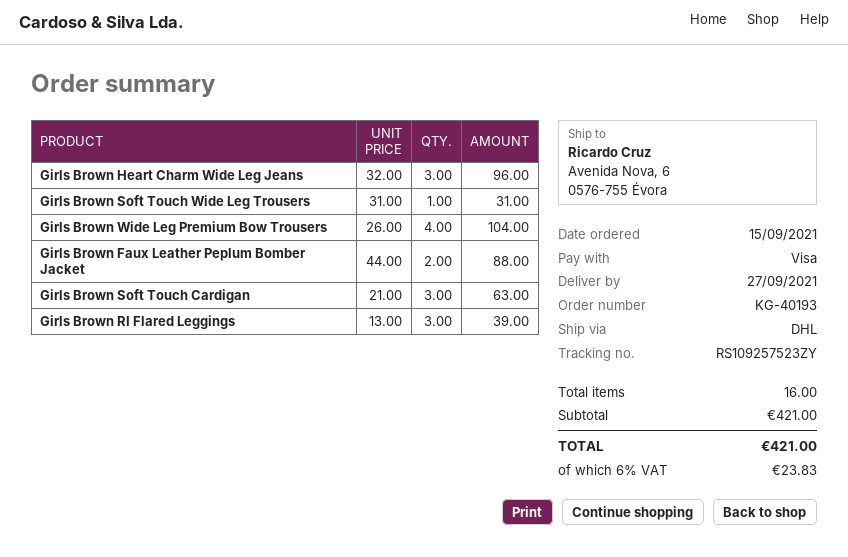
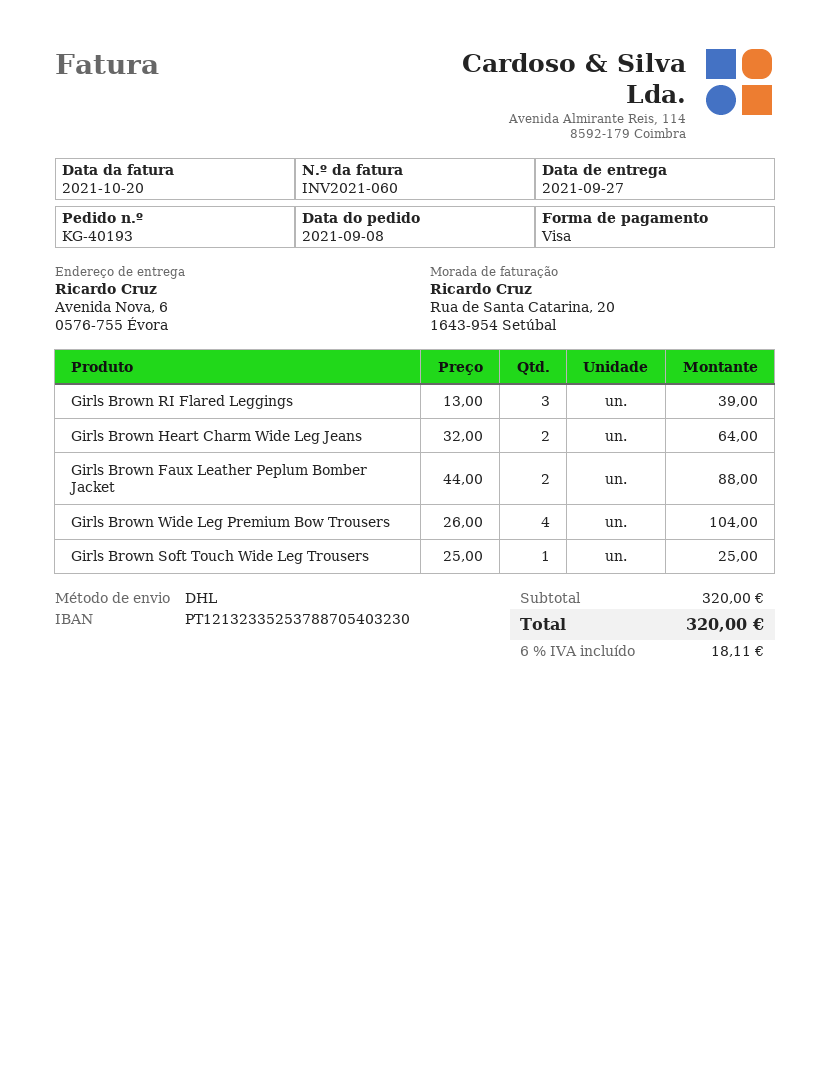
order date: 2021-09-15 -> 2021-09-08
Girls Brown Heart Charm Wide Leg Jeans: 3 x 32.00 = 96.00 -> 2 x 32.00 = 64.00
Girls Brown Soft Touch Wide Leg Trousers: 1 x 31.00 = 31.00 -> 1 x 25.00 = 25.00
Girls Brown Soft Touch Cardigan: 3 x 21.00 = 63.00 -> none
subtotal: 421.00 -> 320.00
tax: 6% = 23.83 -> 6% = 18.11
total: 421.00 -> 320.00

